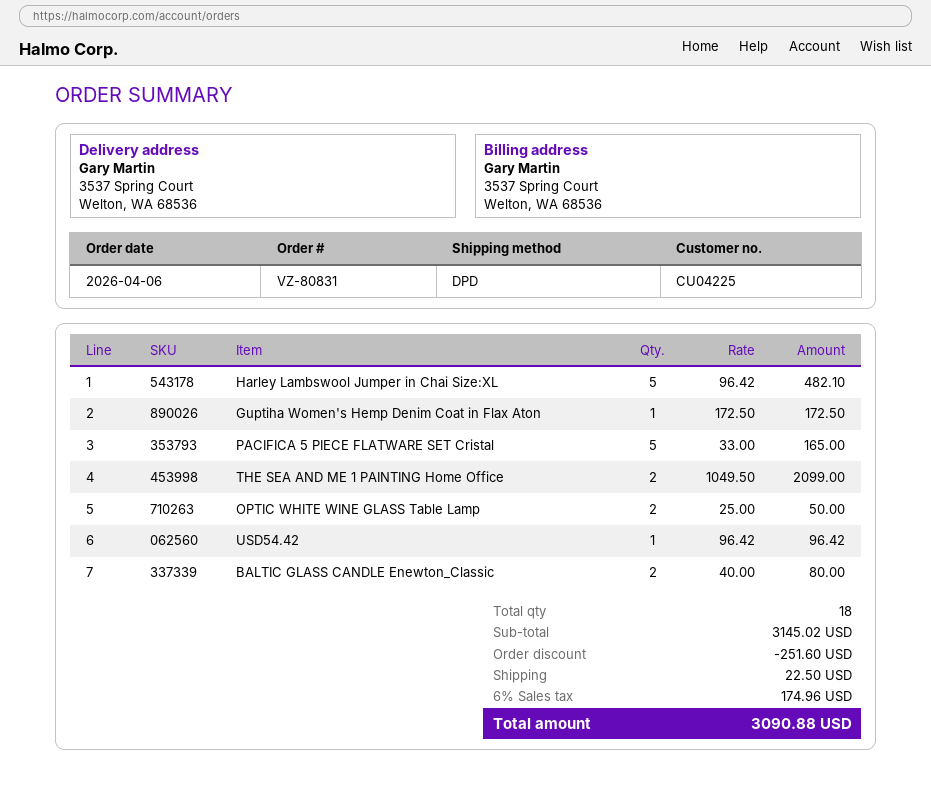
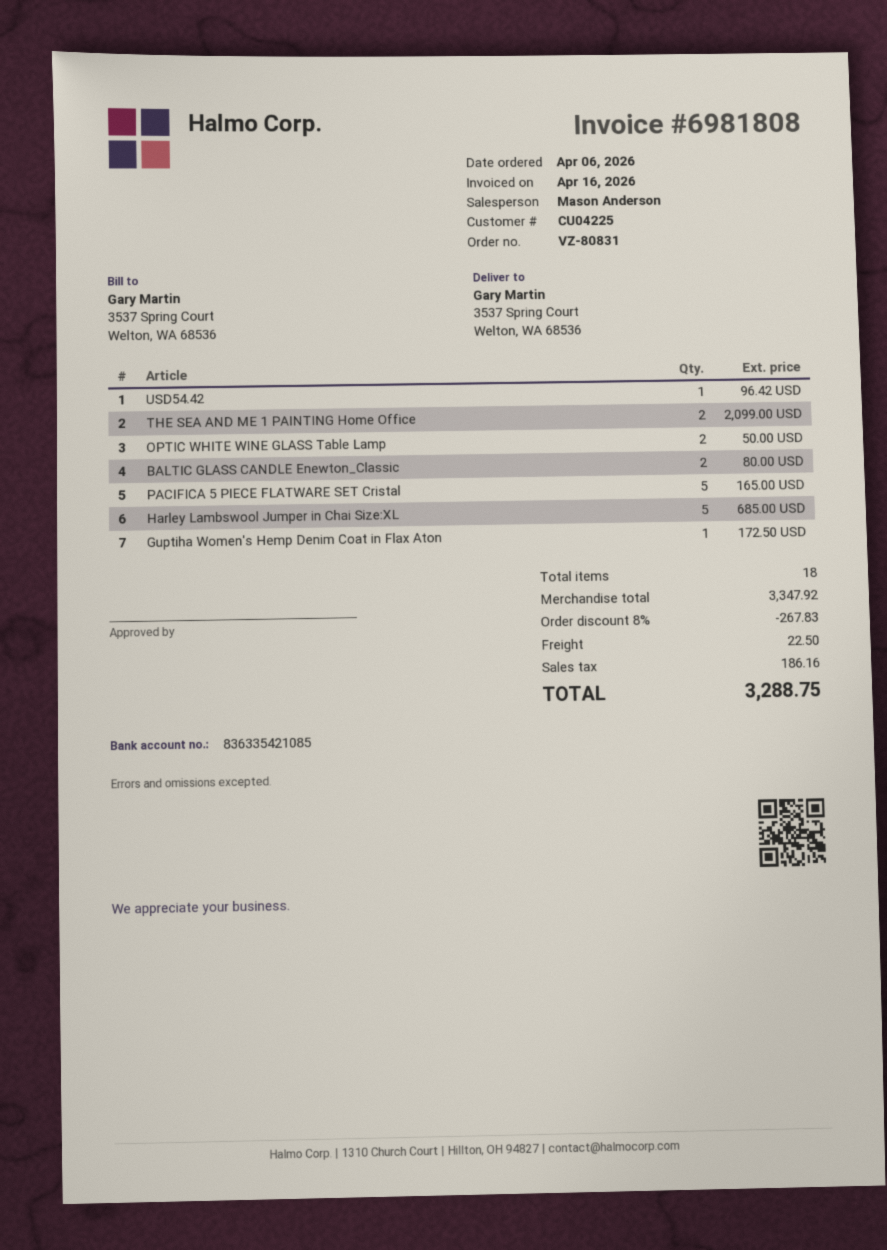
Harley Lambswool Jumper in Chai Size:XL: 5 for 482.10 -> 5 for 685.00
subtotal: 3145.02 -> 3347.92
discount: 251.60 -> 267.83
tax: 174.96 -> 186.16
total: 3090.88 -> 3288.75

